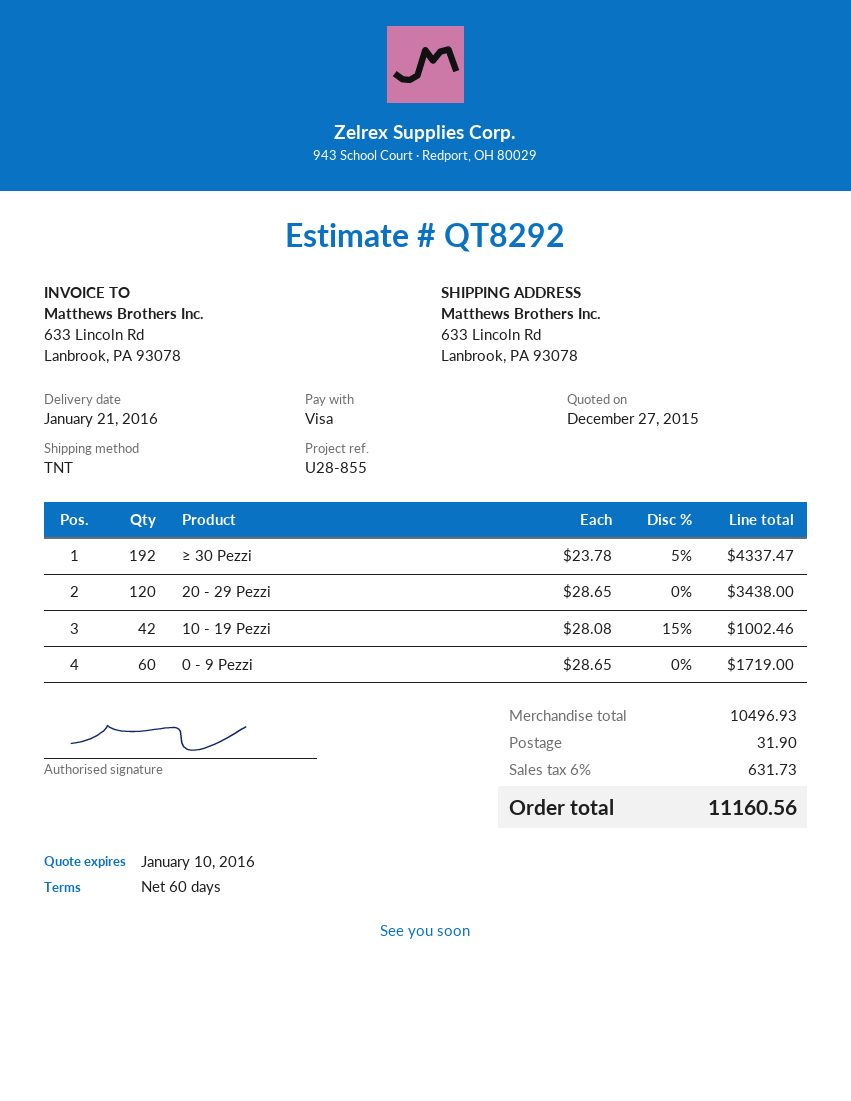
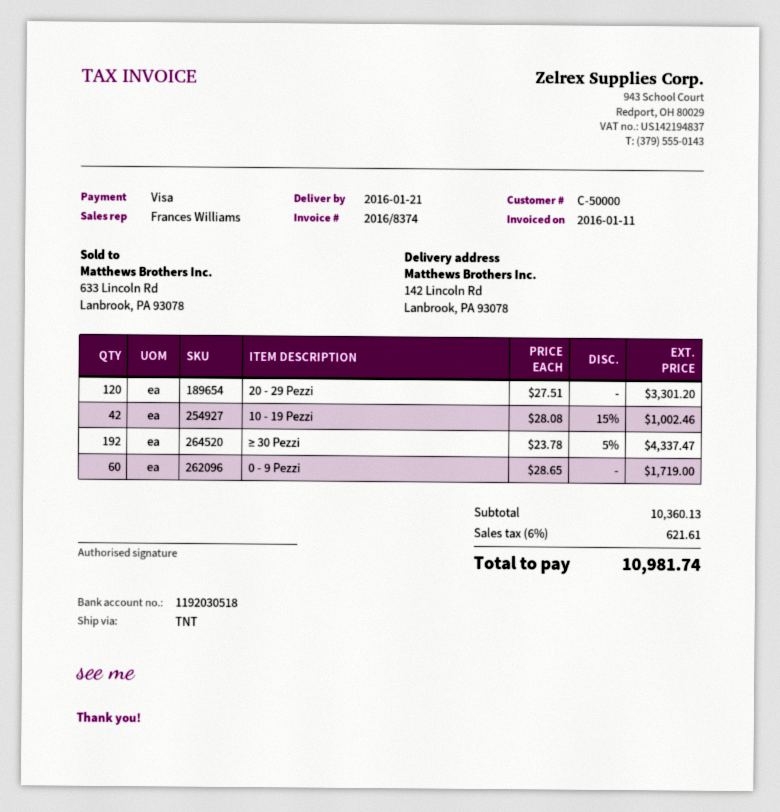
ship to: 633 Lincoln Rd, Lanbrook, PA 93078 -> 142 Lincoln Rd, Lanbrook, PA 93078
20 - 29 Pezzi: 120 x 28.65 = 3438.00 -> 120 x 27.51 = 3301.20
subtotal: 10496.93 -> 10360.13
shipping: 31.90 -> none
tax: 6% = 631.73 -> 6% = 621.61
total: 11160.56 -> 10981.74

